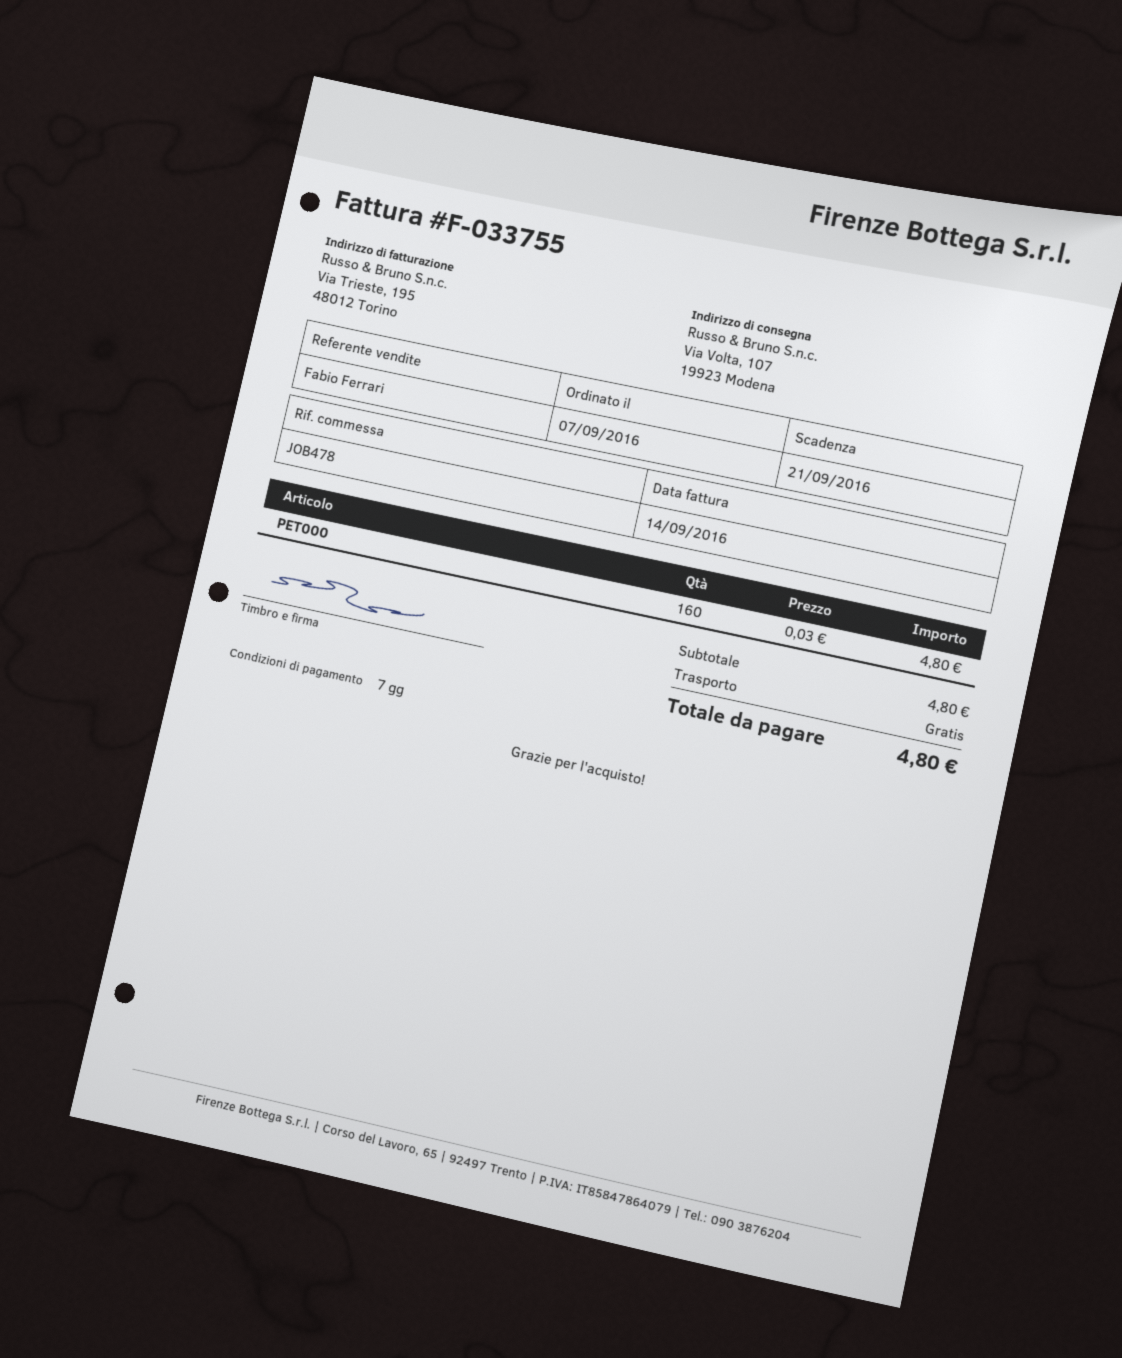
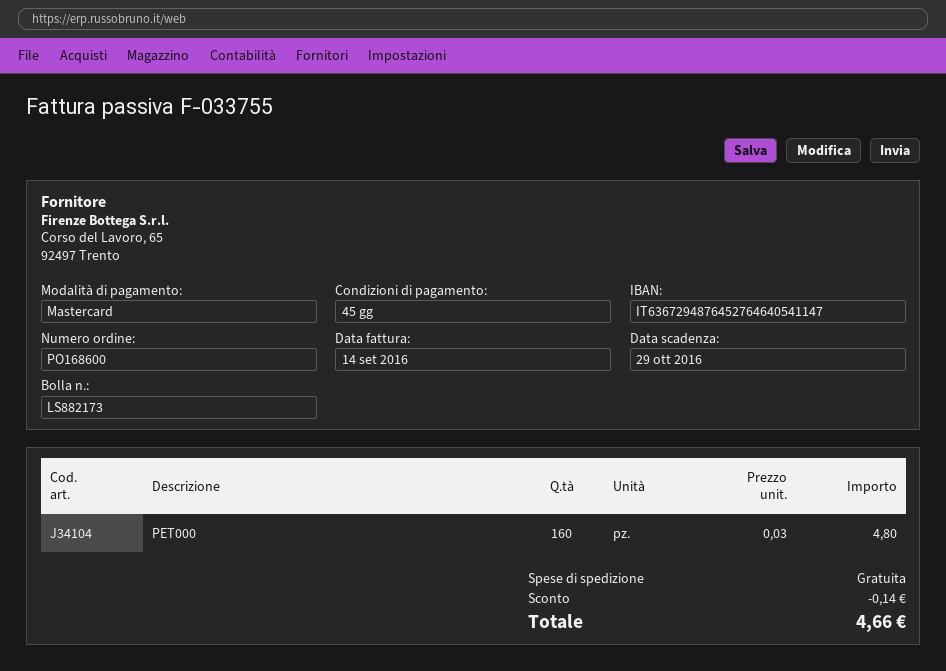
payment terms: 7 days -> 45 days
due date: 2016-09-21 -> 2016-10-29
discount: none -> 0.14
total: 4.80 -> 4.66

